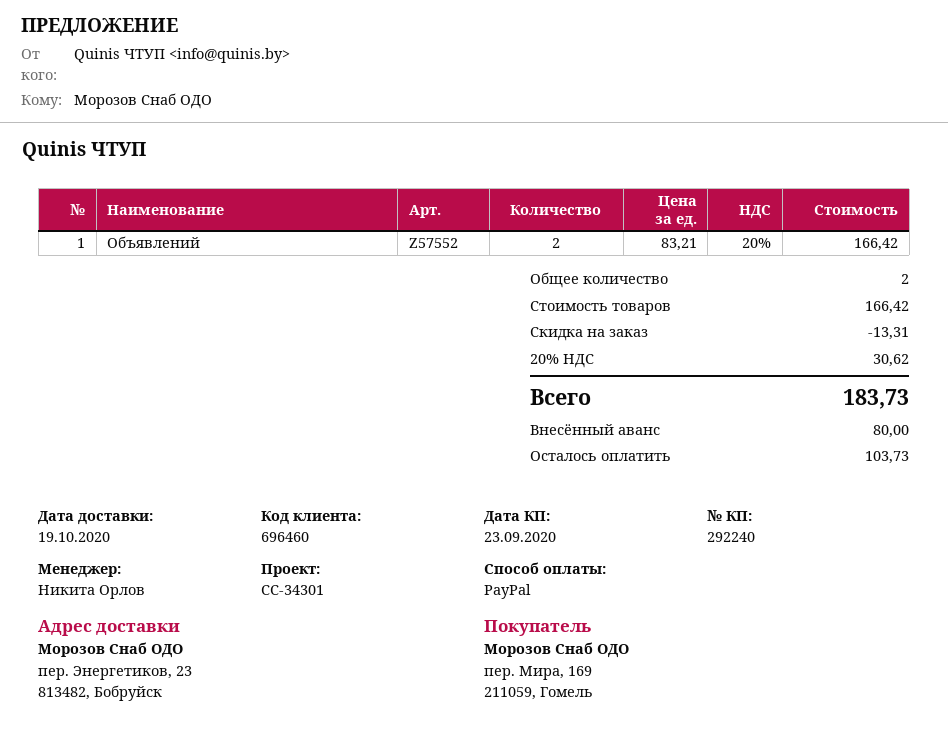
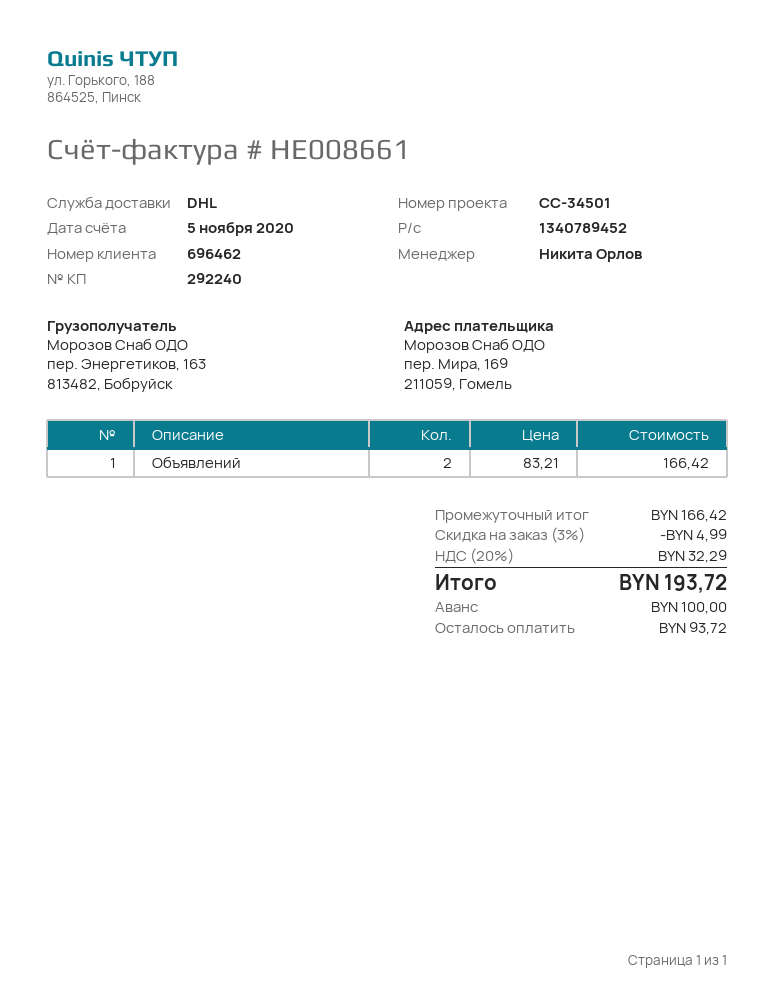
customer number: 696460 -> 696462
reference: CC-34301 -> CC-34501
ship to: пер. Энергетиков, 23, 813482, Бобруйск -> пер. Энергетиков, 163, 813482, Бобруйск
discount: 13.31 -> 4.99
tax: 20% = 30.62 -> 20% = 32.29
total: 183.73 -> 193.72
deposit: 80.00 -> 100.00
balance: 103.73 -> 93.72

